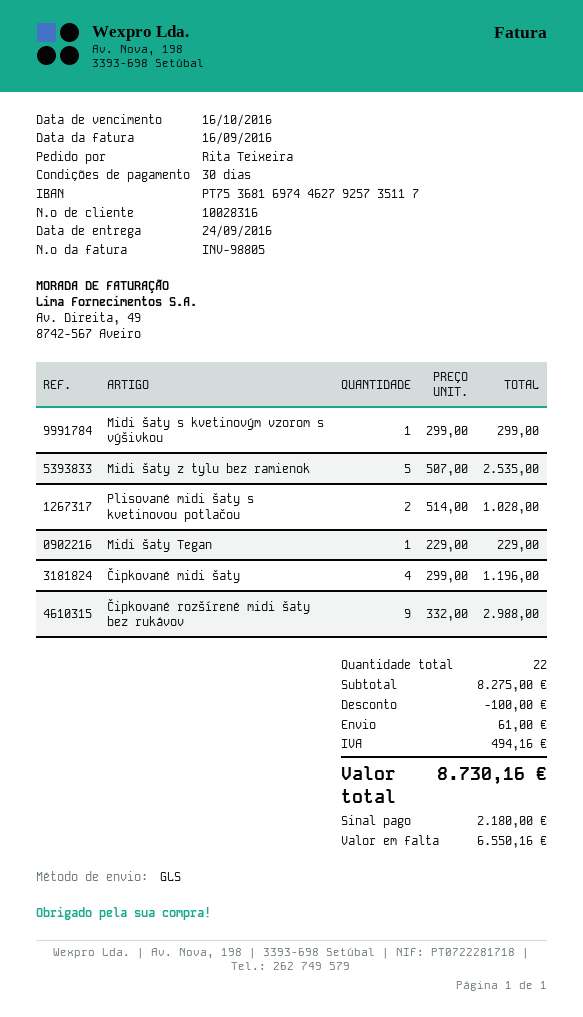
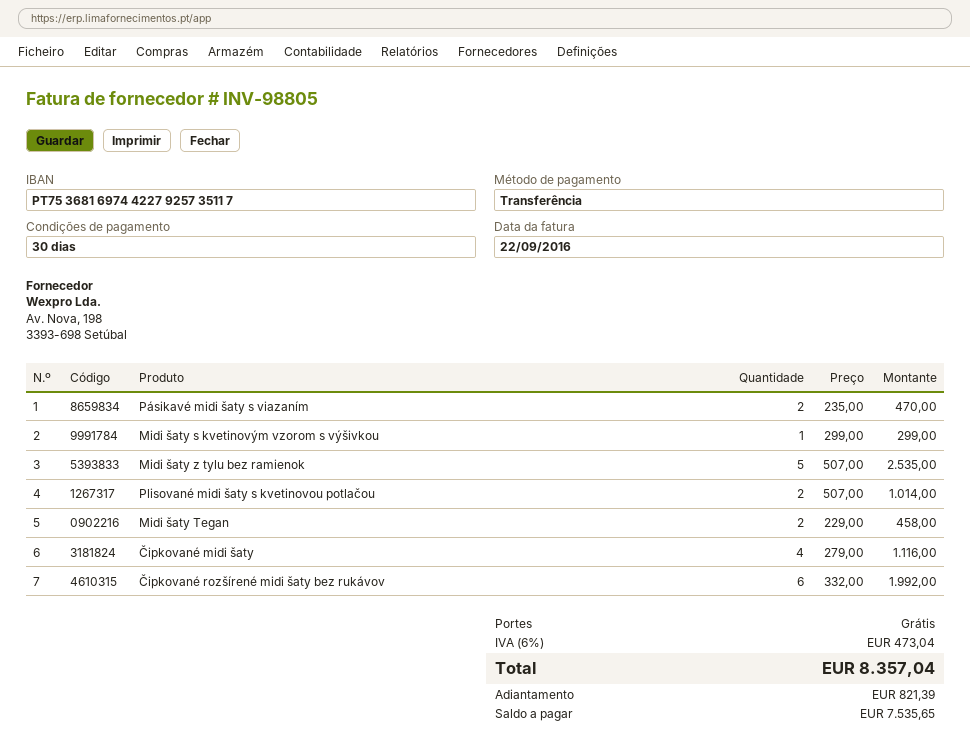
invoice date: 2016-09-16 -> 2016-09-22
bank account: PT75368169744627925735117 -> PT75368169744227925735117
Plisované midi šaty s kvetinovou potlačou: 2 x 514.00 = 1028.00 -> 2 x 507.00 = 1014.00
Midi šaty Tegan: 1 x 229.00 = 229.00 -> 2 x 229.00 = 458.00
Čipkované midi šaty: 4 x 299.00 = 1196.00 -> 4 x 279.00 = 1116.00
Čipkované rozšírené midi šaty bez rukávov: 9 x 332.00 = 2988.00 -> 6 x 332.00 = 1992.00
Pásikavé midi šaty s viazaním: none -> 2 x 235.00 = 470.00
discount: 100.00 -> none
shipping: 61.00 -> 0.00
tax: 494.16 -> 473.04
total: 8730.16 -> 8357.04
deposit: 2180.00 -> 821.39
balance: 6550.16 -> 7535.65

